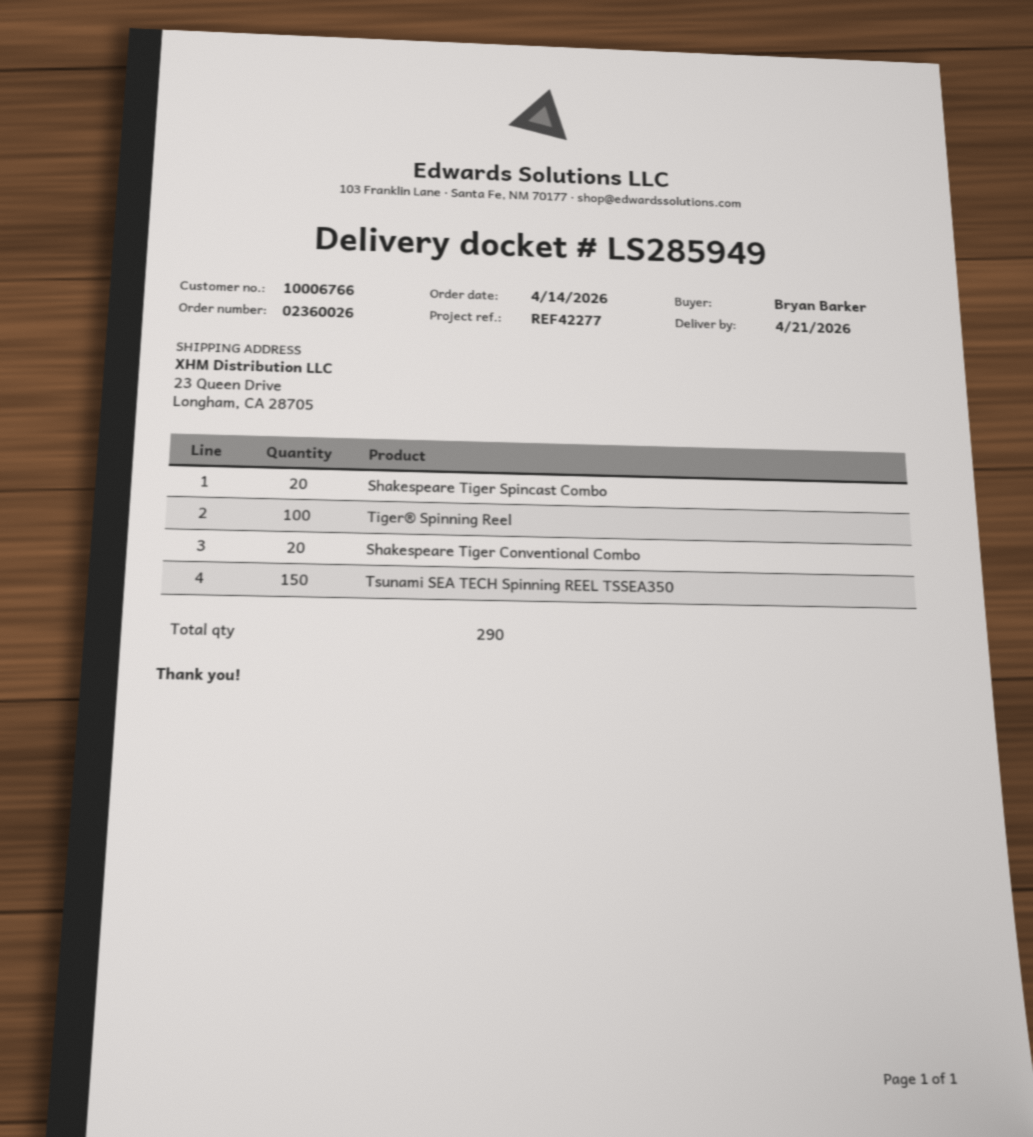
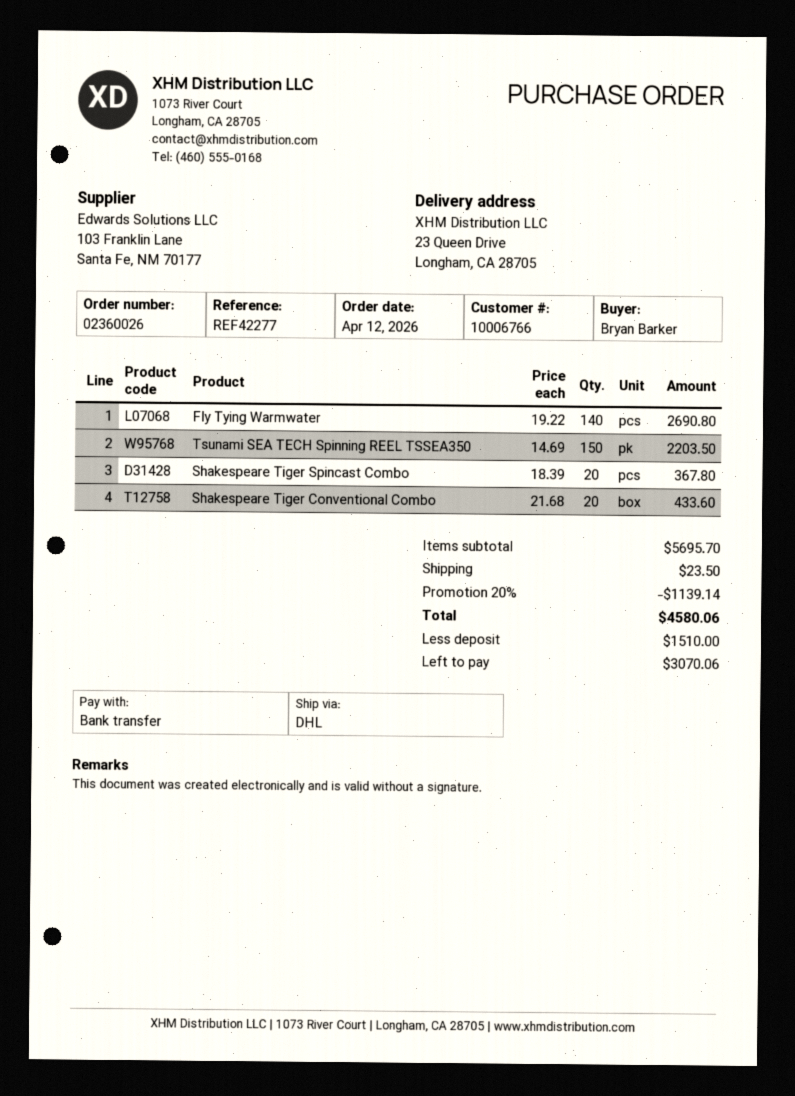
order date: 2026-04-14 -> 2026-04-12
Tiger® Spinning Reel: 100 -> none
Fly Tying Warmwater: none -> 140

